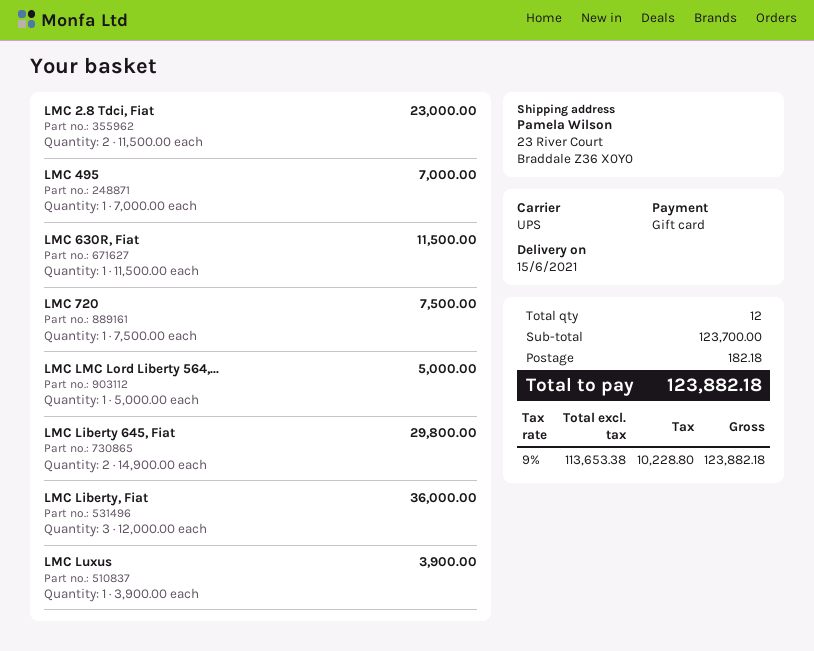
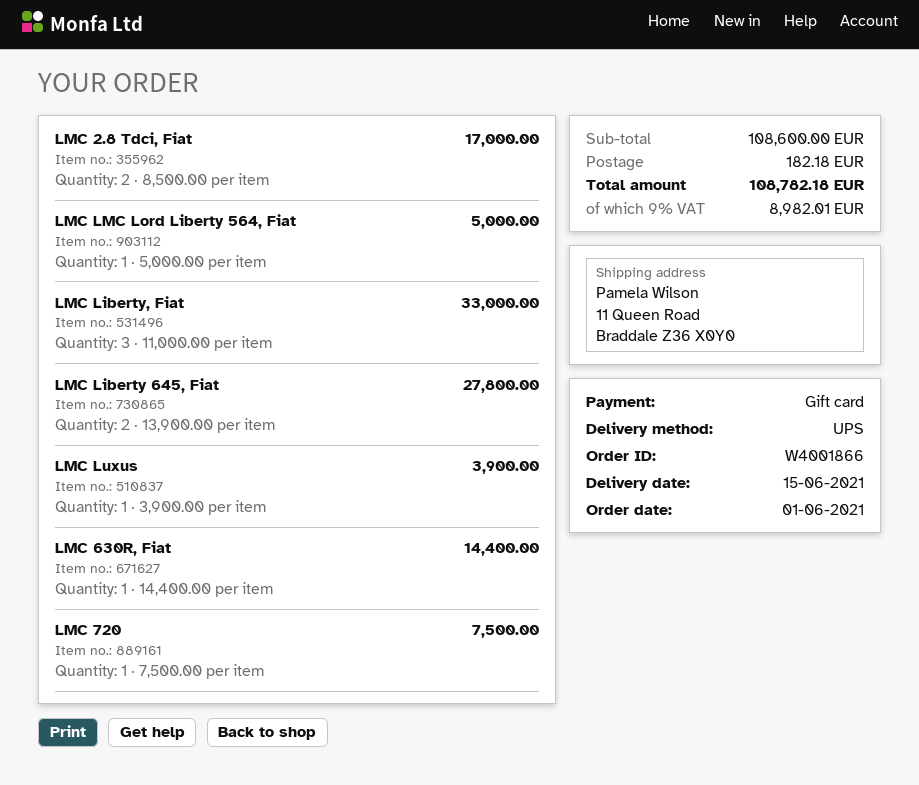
ship to: 23 River Court, Braddale Z36 X0Y0 -> 11 Queen Road, Braddale Z36 X0Y0
LMC 2.8 Tdci, Fiat: 2 x 11500.00 = 23000.00 -> 2 x 8500.00 = 17000.00
LMC 495: 1 x 7000.00 = 7000.00 -> none
LMC 630R, Fiat: 1 x 11500.00 = 11500.00 -> 1 x 14400.00 = 14400.00
LMC Liberty 645, Fiat: 2 x 14900.00 = 29800.00 -> 2 x 13900.00 = 27800.00
LMC Liberty, Fiat: 3 x 12000.00 = 36000.00 -> 3 x 11000.00 = 33000.00
subtotal: 123700.00 -> 108600.00
tax: 9% = 10228.80 -> 9% = 8982.01
total: 123882.18 -> 108782.18

